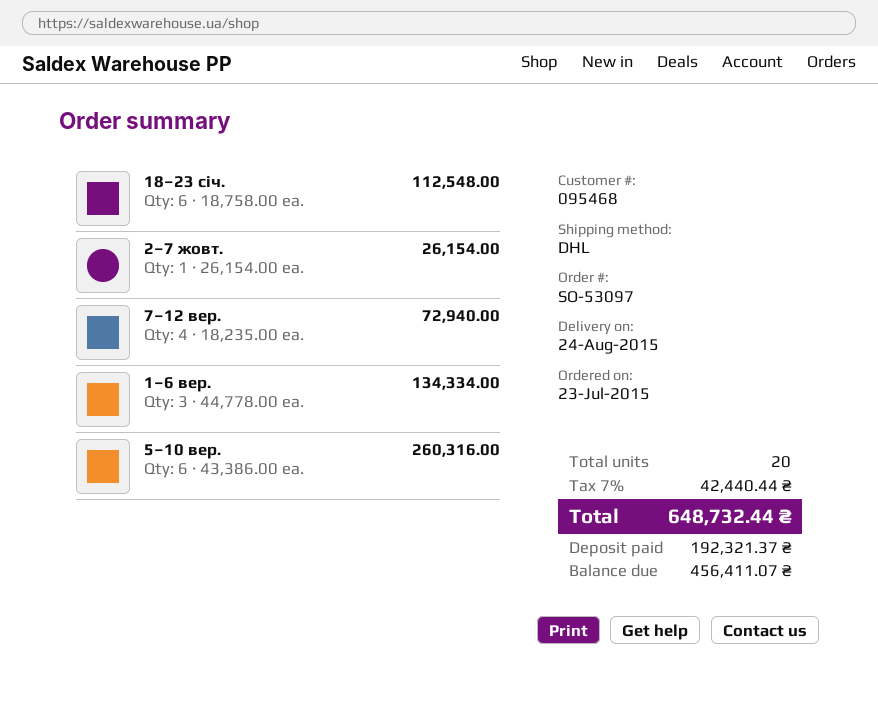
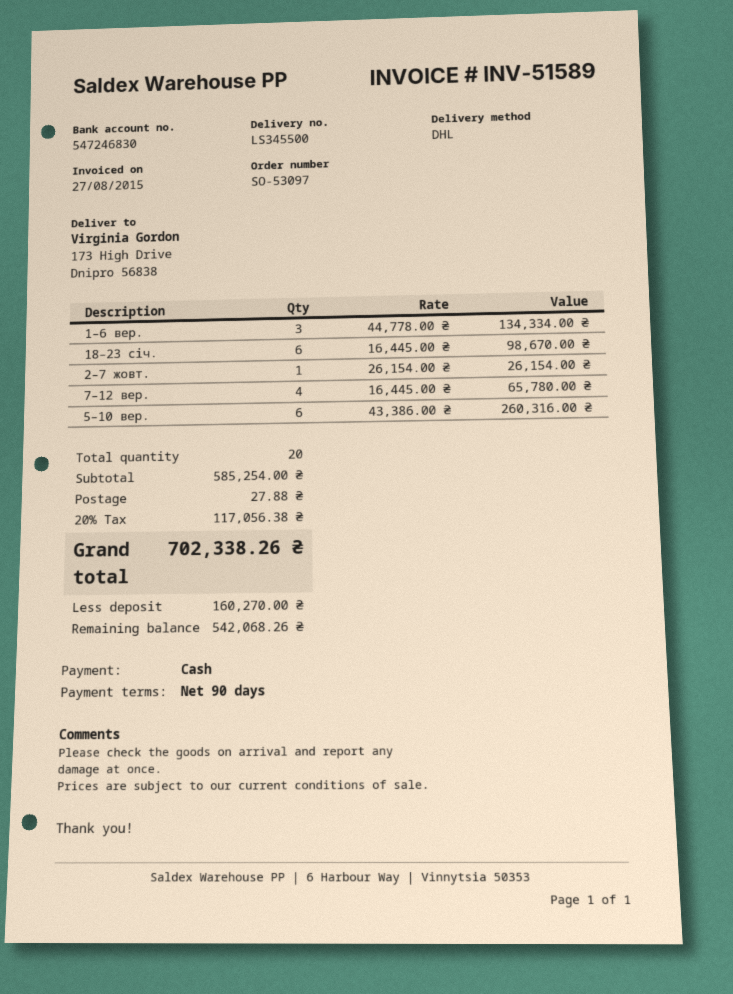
18–23 січ.: 6 x 18758.00 = 112548.00 -> 6 x 16445.00 = 98670.00
7–12 вер.: 4 x 18235.00 = 72940.00 -> 4 x 16445.00 = 65780.00
shipping: none -> 27.88
tax: 7% = 42440.44 -> 20% = 117056.38
total: 648732.44 -> 702338.26
deposit: 192321.37 -> 160270.00
balance: 456411.07 -> 542068.26

